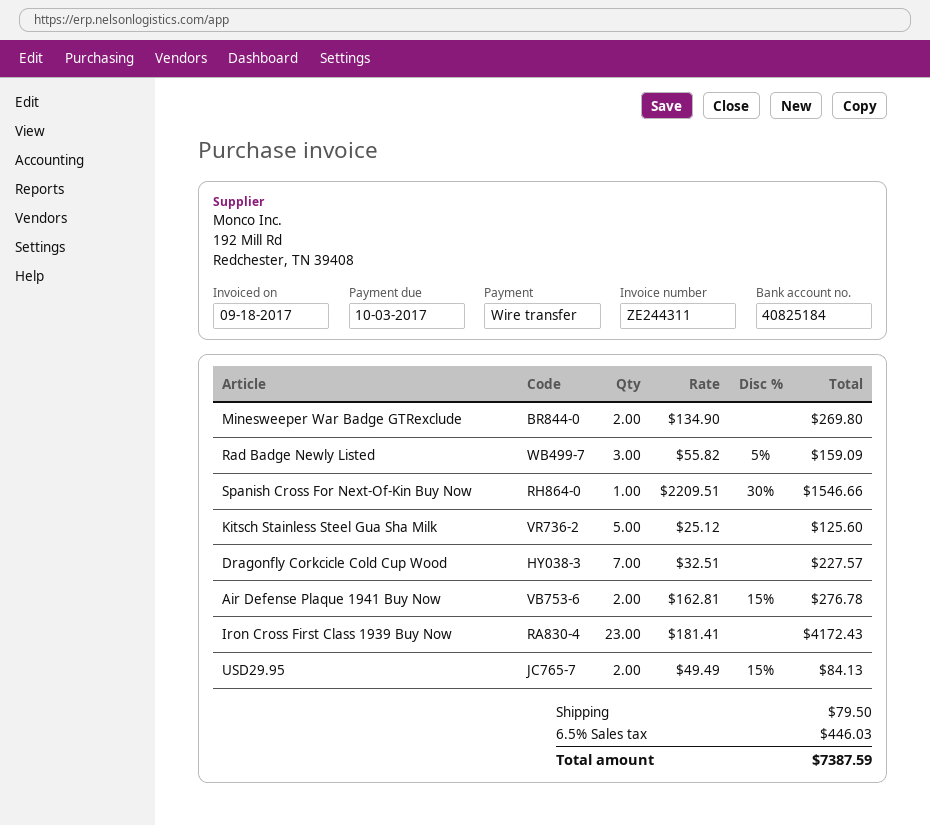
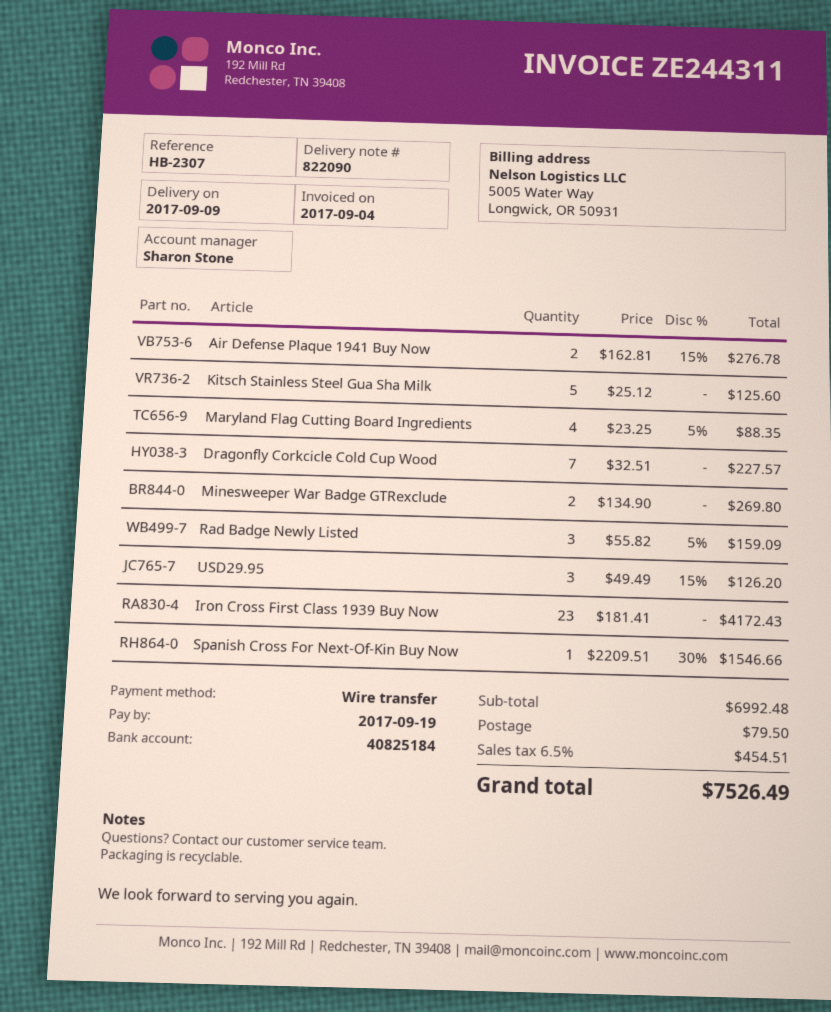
invoice date: 2017-09-18 -> 2017-09-04
due date: 2017-10-03 -> 2017-09-19
USD29.95: 2 x 49.49 - 15% = 84.13 -> 3 x 49.49 - 15% = 126.20
Maryland Flag Cutting Board Ingredients: none -> 4 x 23.25 - 5% = 88.35
tax: 6.5% = 446.03 -> 6.5% = 454.51
total: 7387.59 -> 7526.49

